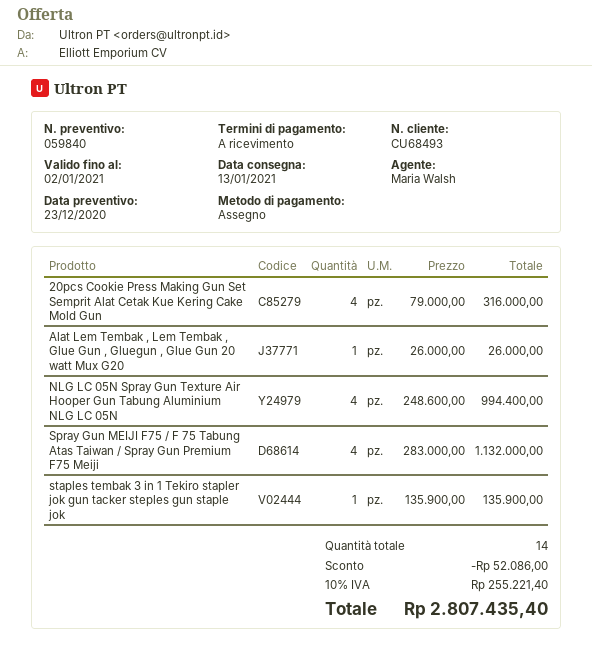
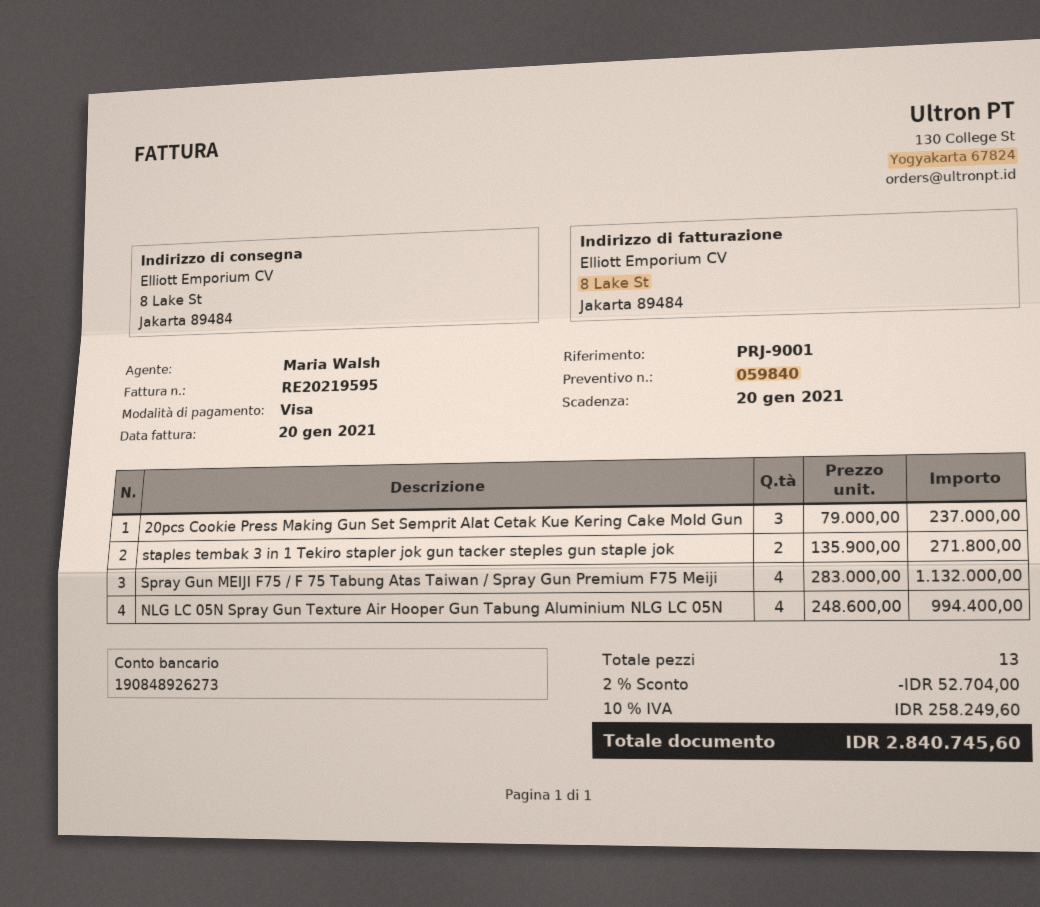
payment method: cheque -> Visa
20pcs Cookie Press Making Gun Set Semprit Alat Cetak Kue Kering Cake Mold Gun: 4 x 79000.00 = 316000.00 -> 3 x 79000.00 = 237000.00
Alat Lem Tembak , Lem Tembak , Glue Gun , Gluegun , Glue Gun 20 watt Mux G20: 1 x 26000.00 = 26000.00 -> none
staples tembak 3 in 1 Tekiro stapler jok gun tacker steples gun staple jok: 1 x 135900.00 = 135900.00 -> 2 x 135900.00 = 271800.00
total quantity: 14 -> 13
discount: 52086.00 -> 52704.00
tax: 10% = 255221.40 -> 10% = 258249.60
total: 2807435.40 -> 2840745.60

